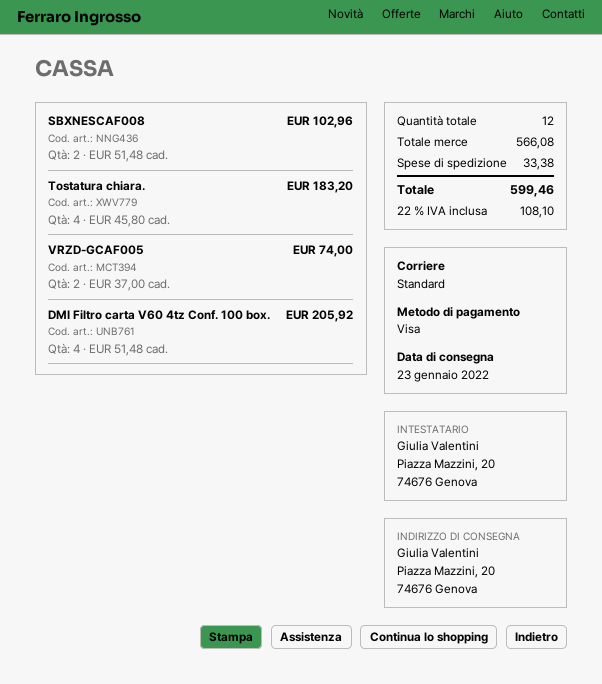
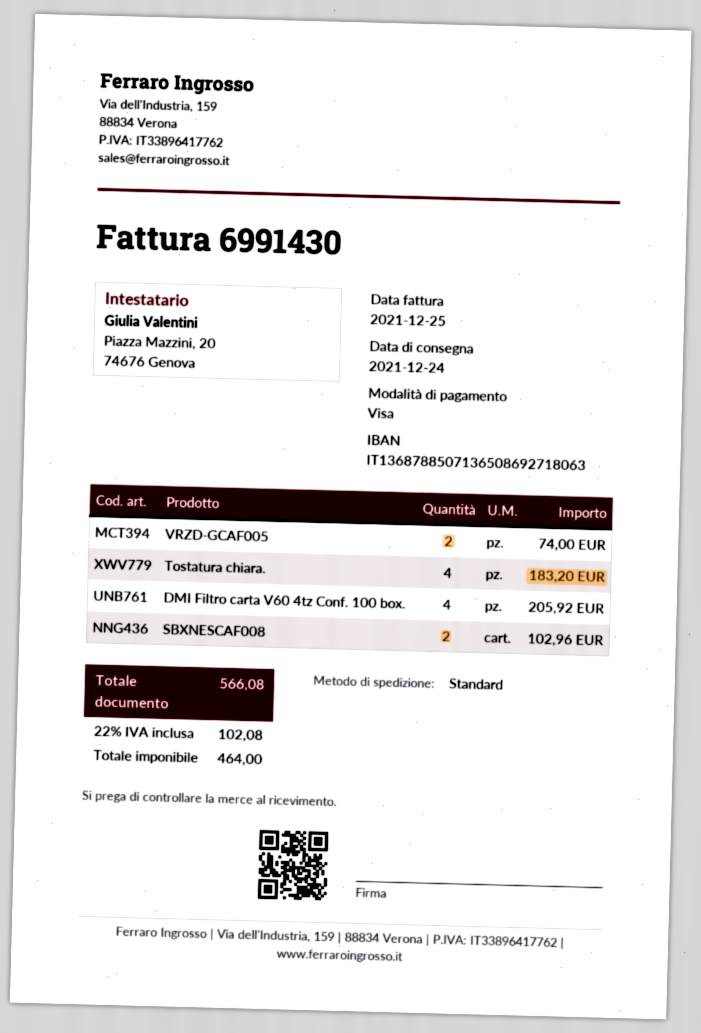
delivery date: 2022-01-23 -> 2021-12-24
shipping: 33.38 -> none
tax: 22% = 108.10 -> 22% = 102.08
total: 599.46 -> 566.08

